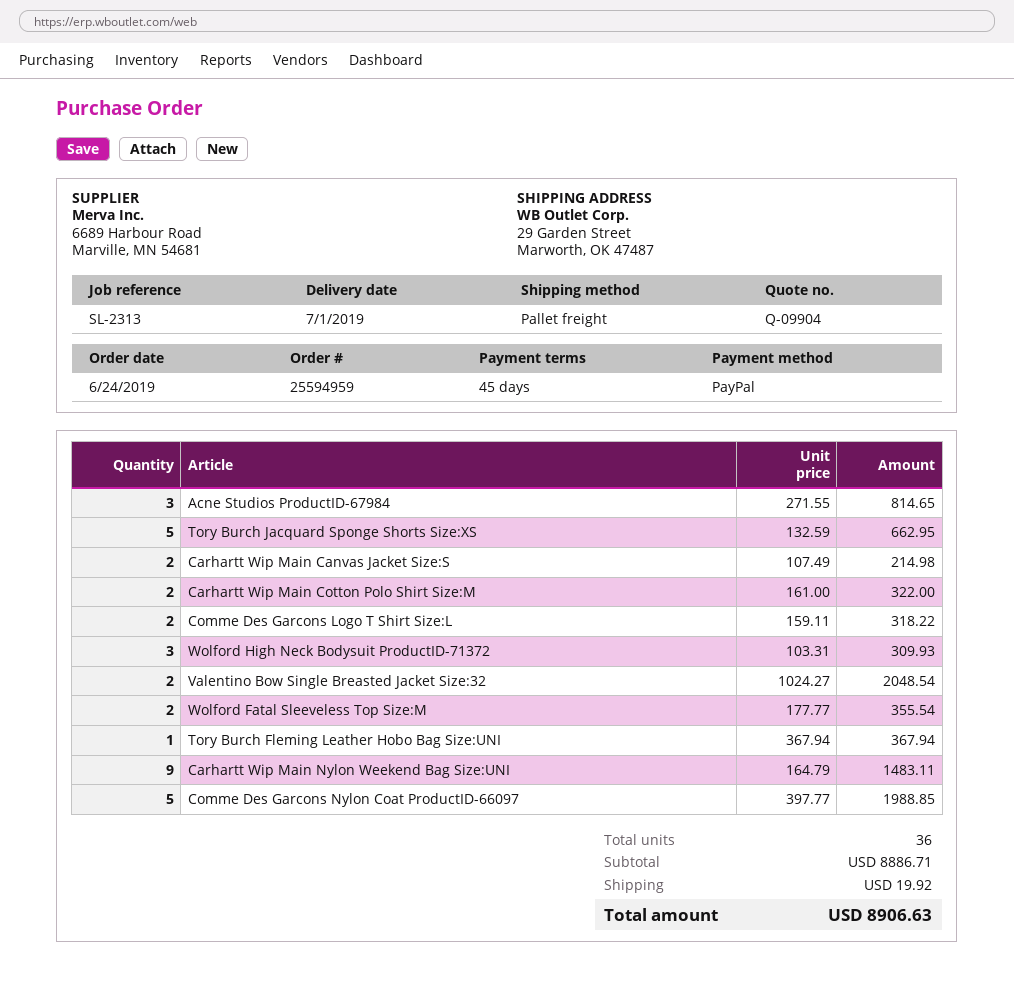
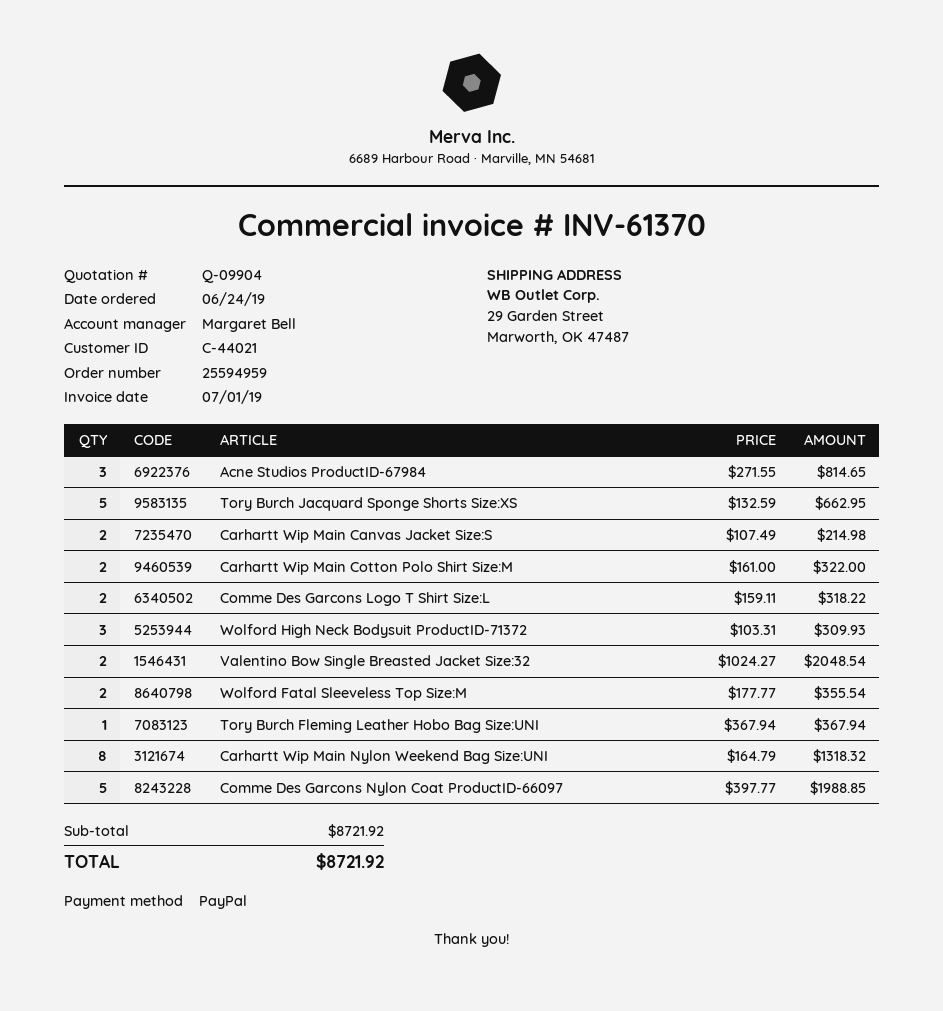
Carhartt Wip Main Nylon Weekend Bag Size:UNI: 9 x 164.79 = 1483.11 -> 8 x 164.79 = 1318.32
subtotal: 8886.71 -> 8721.92
shipping: 19.92 -> none
total: 8906.63 -> 8721.92

